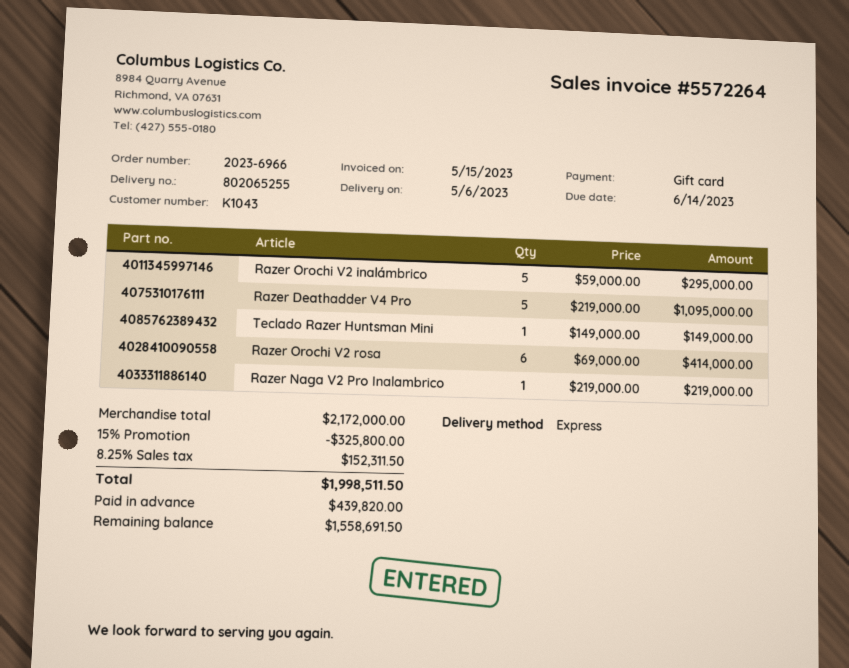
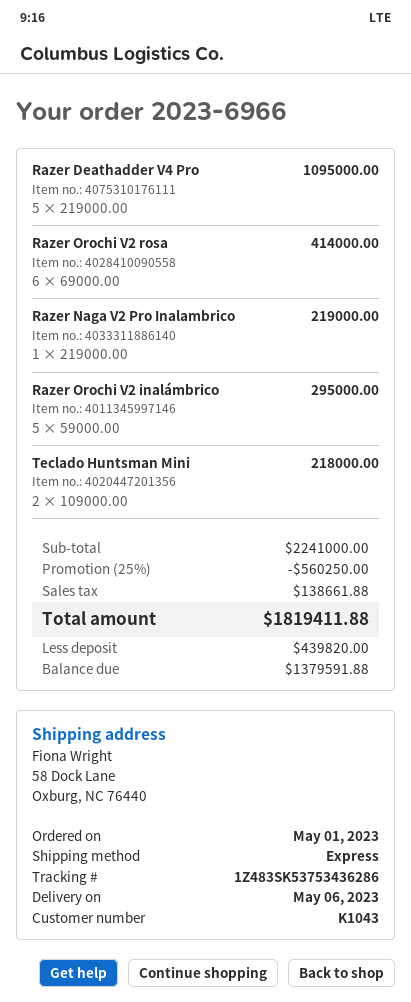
Teclado Razer Huntsman Mini: 1 x 149000.00 = 149000.00 -> none
Teclado Huntsman Mini: none -> 2 x 109000.00 = 218000.00
subtotal: 2172000.00 -> 2241000.00
discount: 15% = 325800.00 -> 25% = 560250.00
tax: 152311.50 -> 138661.88
total: 1998511.50 -> 1819411.88
balance: 1558691.50 -> 1379591.88

